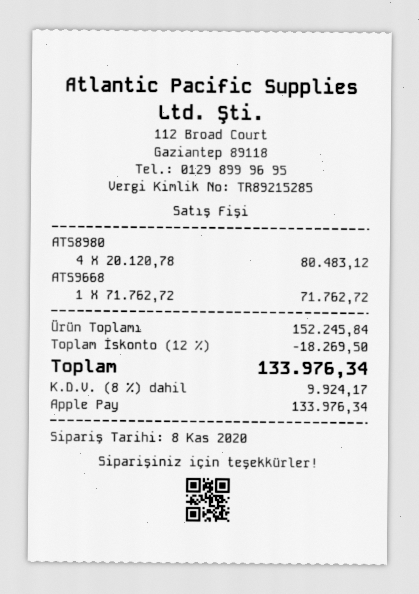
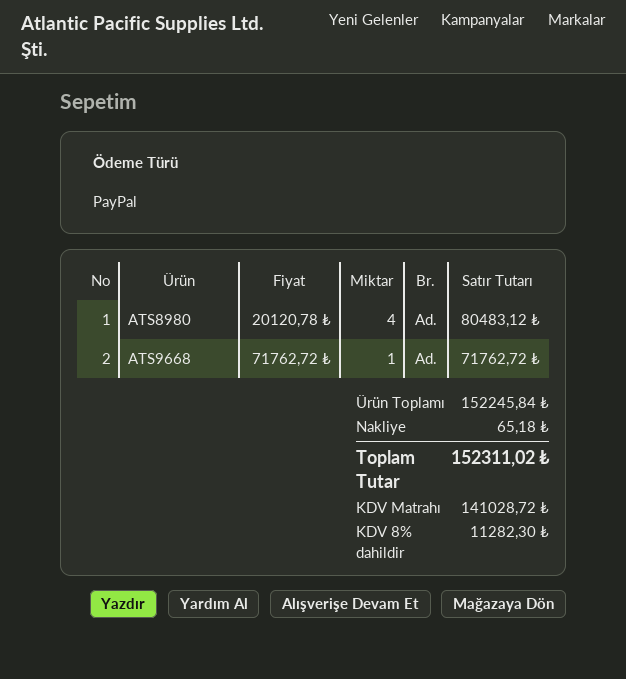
payment method: Apple Pay -> PayPal
discount: 12% = 18269.50 -> none
shipping: none -> 65.18
tax: 8% = 9924.17 -> 8% = 11282.30
total: 133976.34 -> 152311.02

